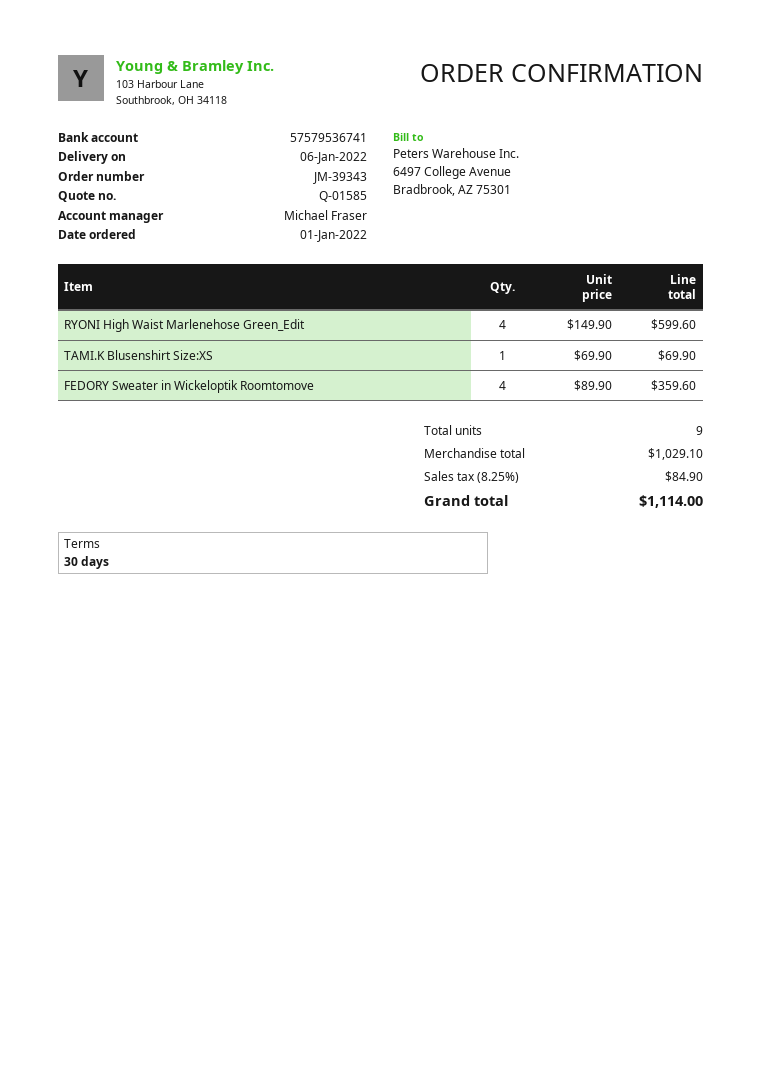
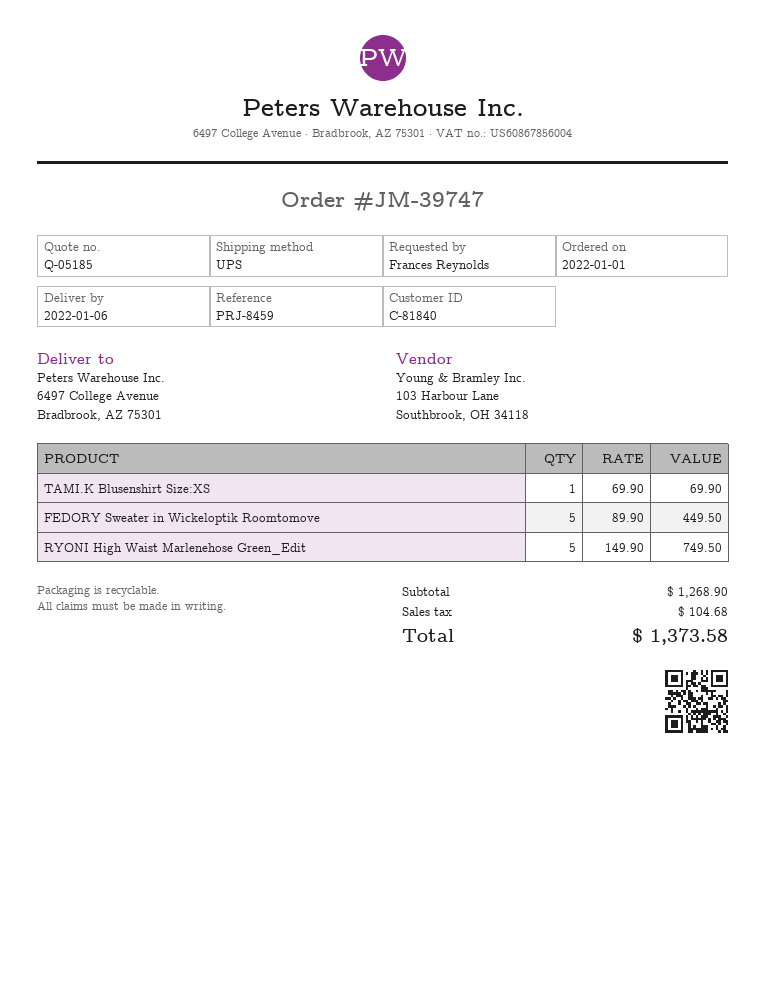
quote number: Q-01585 -> Q-05185
order number: JM-39343 -> JM-39747
RYONI High Waist Marlenehose Green_Edit: 4 x 149.90 = 599.60 -> 5 x 149.90 = 749.50
FEDORY Sweater in Wickeloptik Roomtomove: 4 x 89.90 = 359.60 -> 5 x 89.90 = 449.50
subtotal: 1029.10 -> 1268.90
tax: 84.90 -> 104.68
total: 1114.00 -> 1373.58

